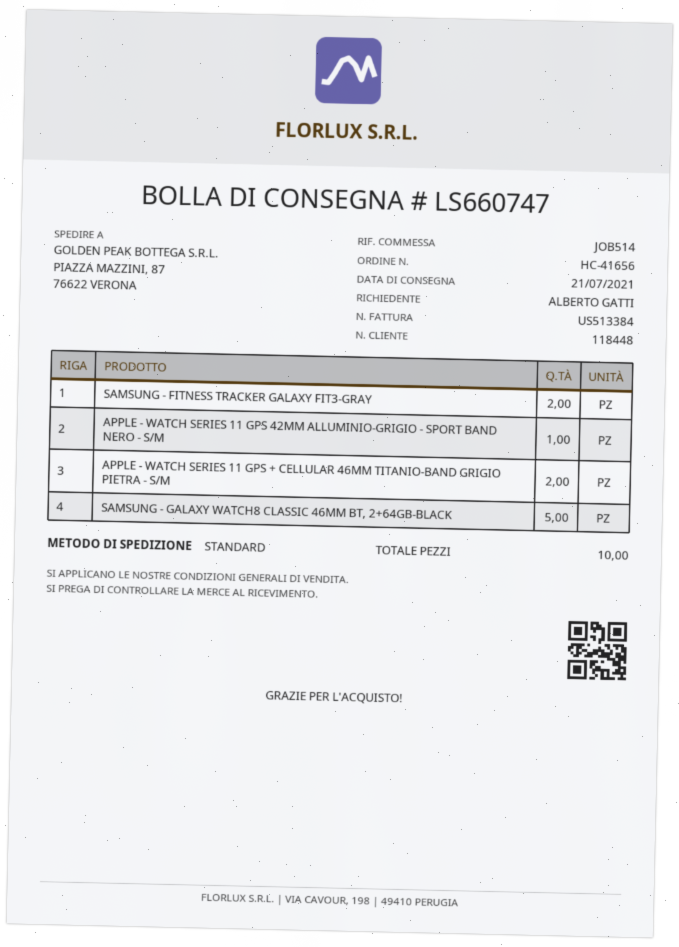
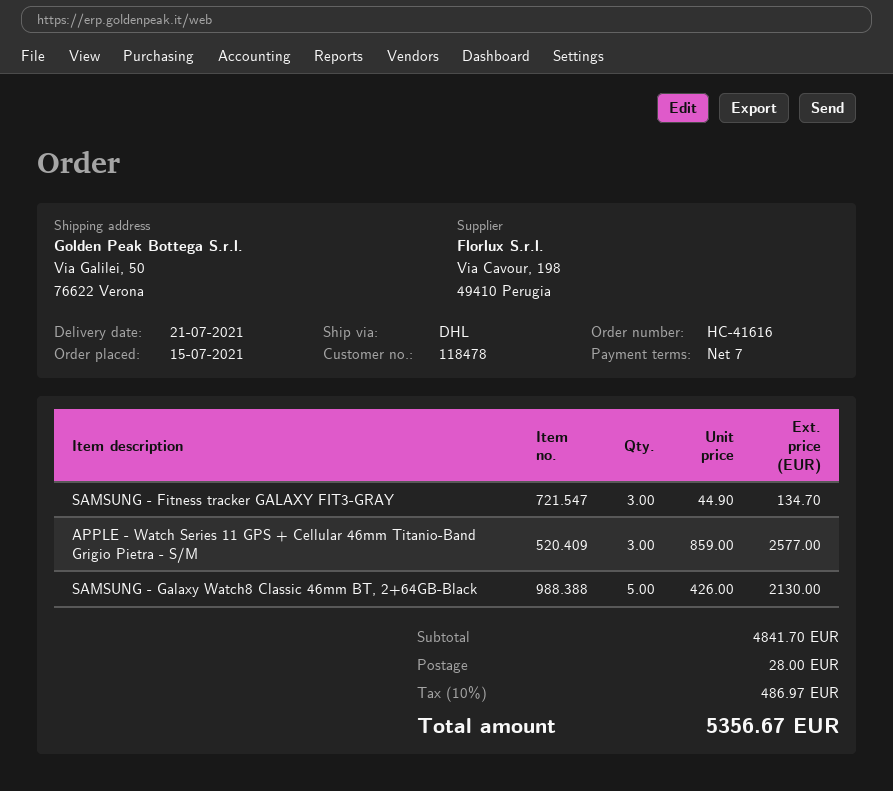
order number: HC-41656 -> HC-41616
customer number: 118448 -> 118478
shipping method: standard -> DHL
ship to: PIAZZA MAZZINI, 87, 76622 VERONA -> Via Galilei, 50, 76622 Verona
SAMSUNG - FITNESS TRACKER GALAXY FIT3-GRAY: 2 -> 3
APPLE - WATCH SERIES 11 GPS 42MM ALLUMINIO-GRIGIO - SPORT BAND NERO - S/M: 1 -> none
APPLE - WATCH SERIES 11 GPS + CELLULAR 46MM TITANIO-BAND GRIGIO PIETRA - S/M: 2 -> 3

